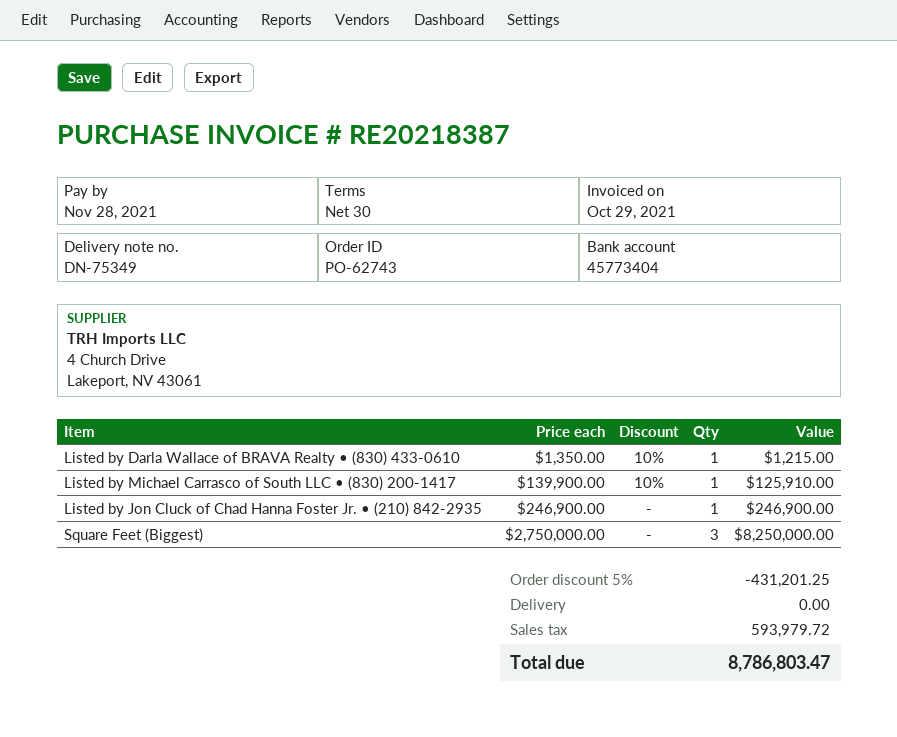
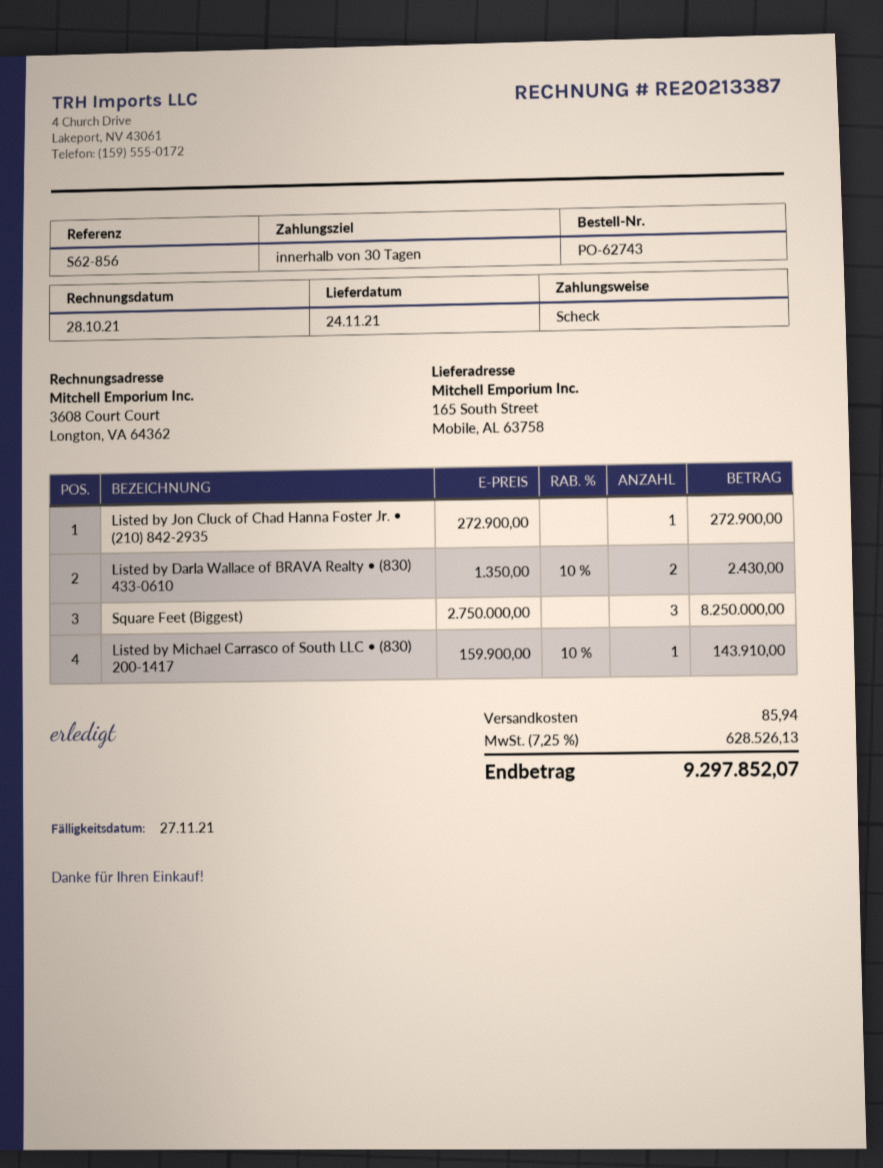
invoice number: RE20218387 -> RE20213387
invoice date: 2021-10-29 -> 2021-10-28
due date: 2021-11-28 -> 2021-11-27
Listed by Darla Wallace of BRAVA Realty • (830) 433-0610: 1 x 1350.00 - 10% = 1215.00 -> 2 x 1350.00 - 10% = 2430.00
Listed by Michael Carrasco of South LLC • (830) 200-1417: 1 x 139900.00 - 10% = 125910.00 -> 1 x 159900.00 - 10% = 143910.00
Listed by Jon Cluck of Chad Hanna Foster Jr. • (210) 842-2935: 1 x 246900.00 = 246900.00 -> 1 x 272900.00 = 272900.00
discount: 5% = 431201.25 -> none
shipping: 0.00 -> 85.94
tax: 593979.72 -> 628526.13
total: 8786803.47 -> 9297852.07

